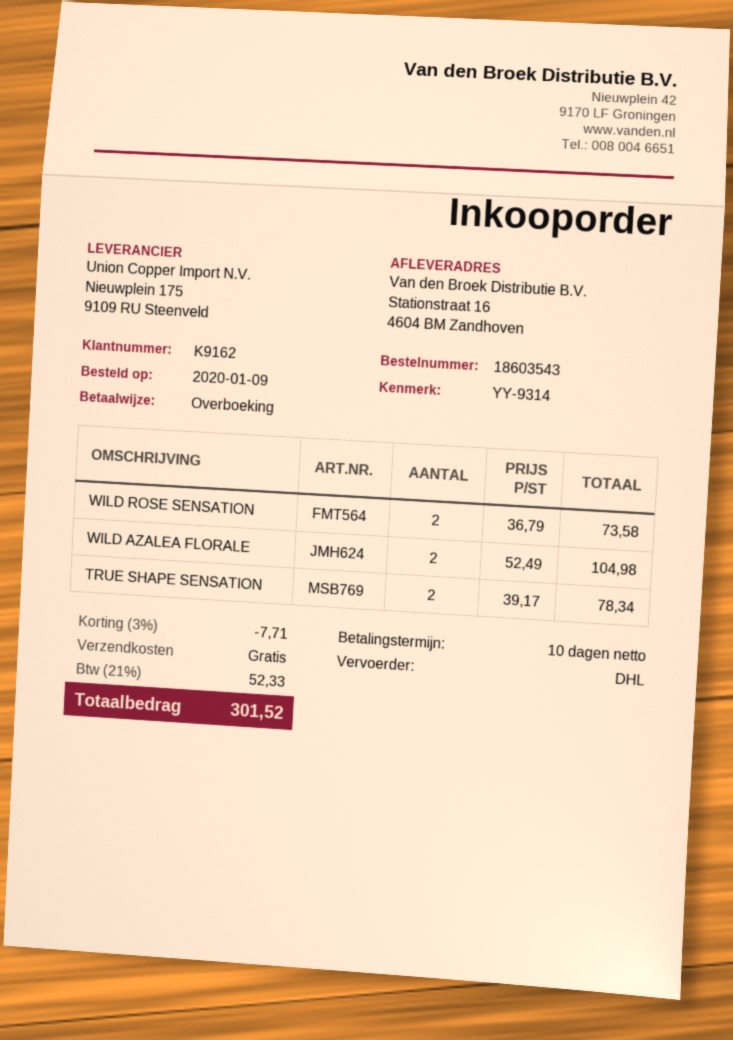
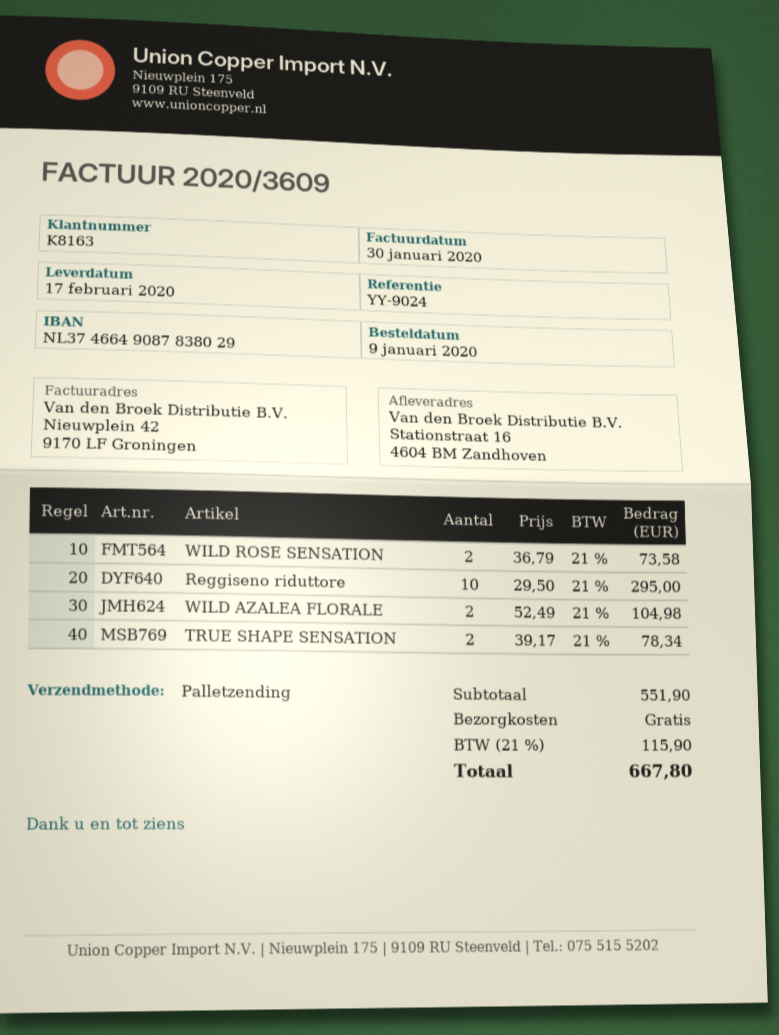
customer number: K9162 -> K8163
reference: YY-9314 -> YY-9024
shipping method: DHL -> pallet freight
Reggiseno riduttore: none -> 10 x 29.50 = 295.00
discount: 3% = 7.71 -> none
tax: 21% = 52.33 -> 21% = 115.90
total: 301.52 -> 667.80

